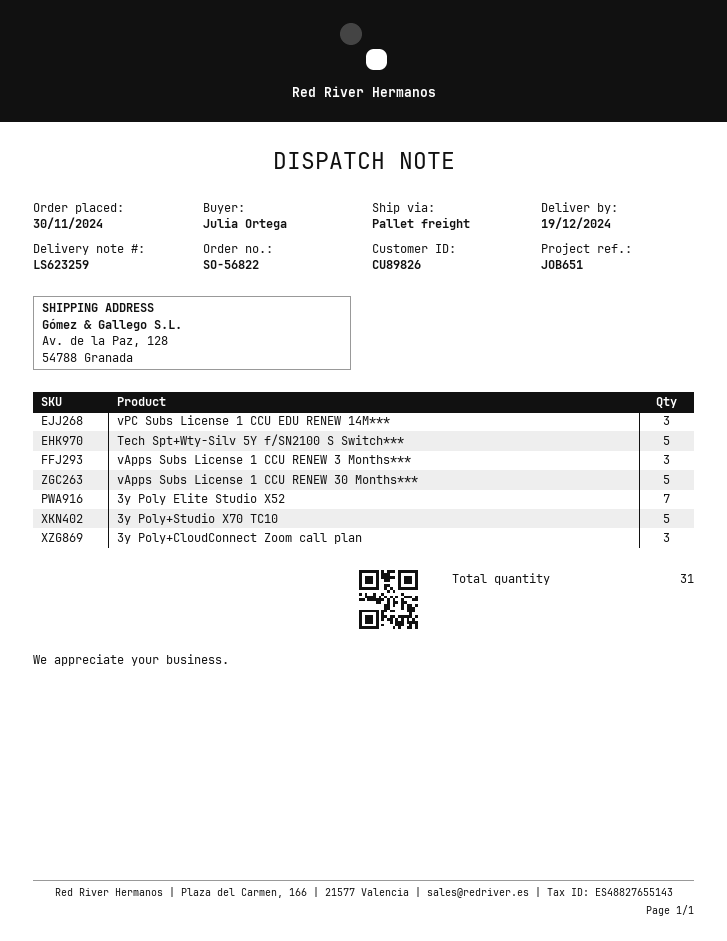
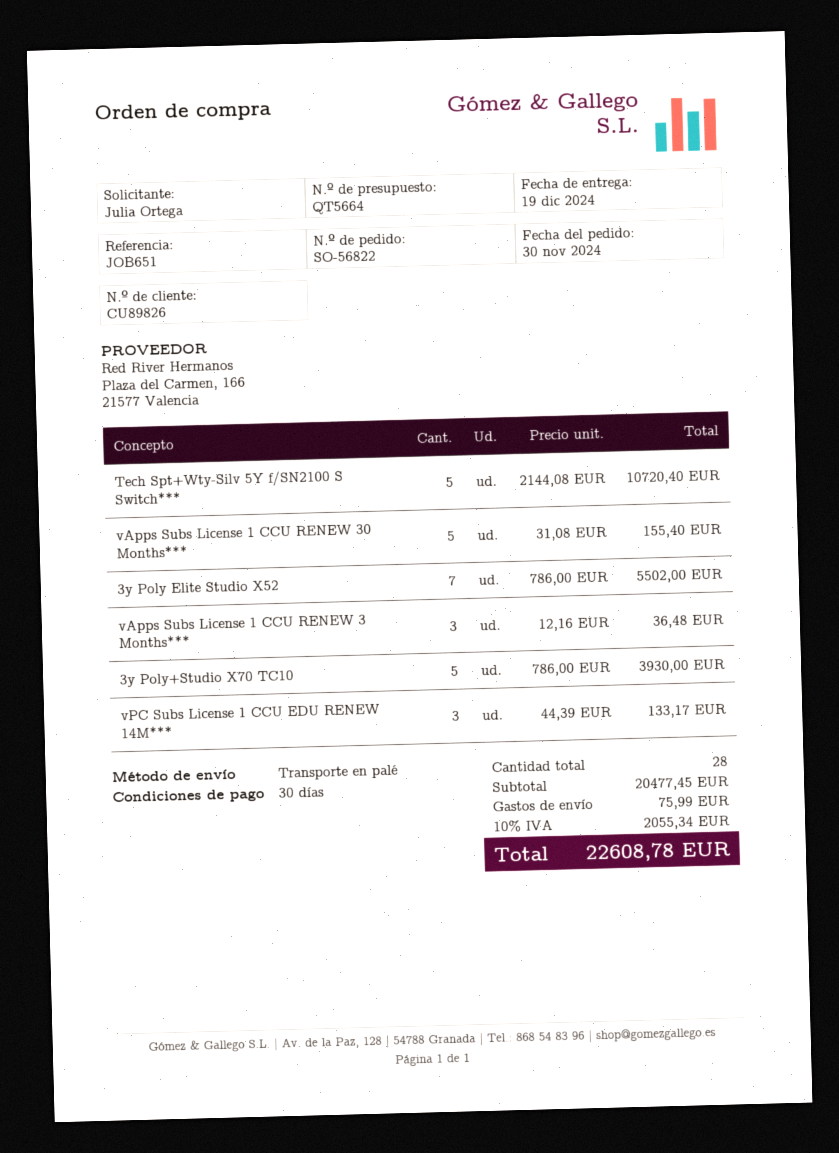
3y Poly+CloudConnect Zoom call plan: 3 -> none
total quantity: 31 -> 28

